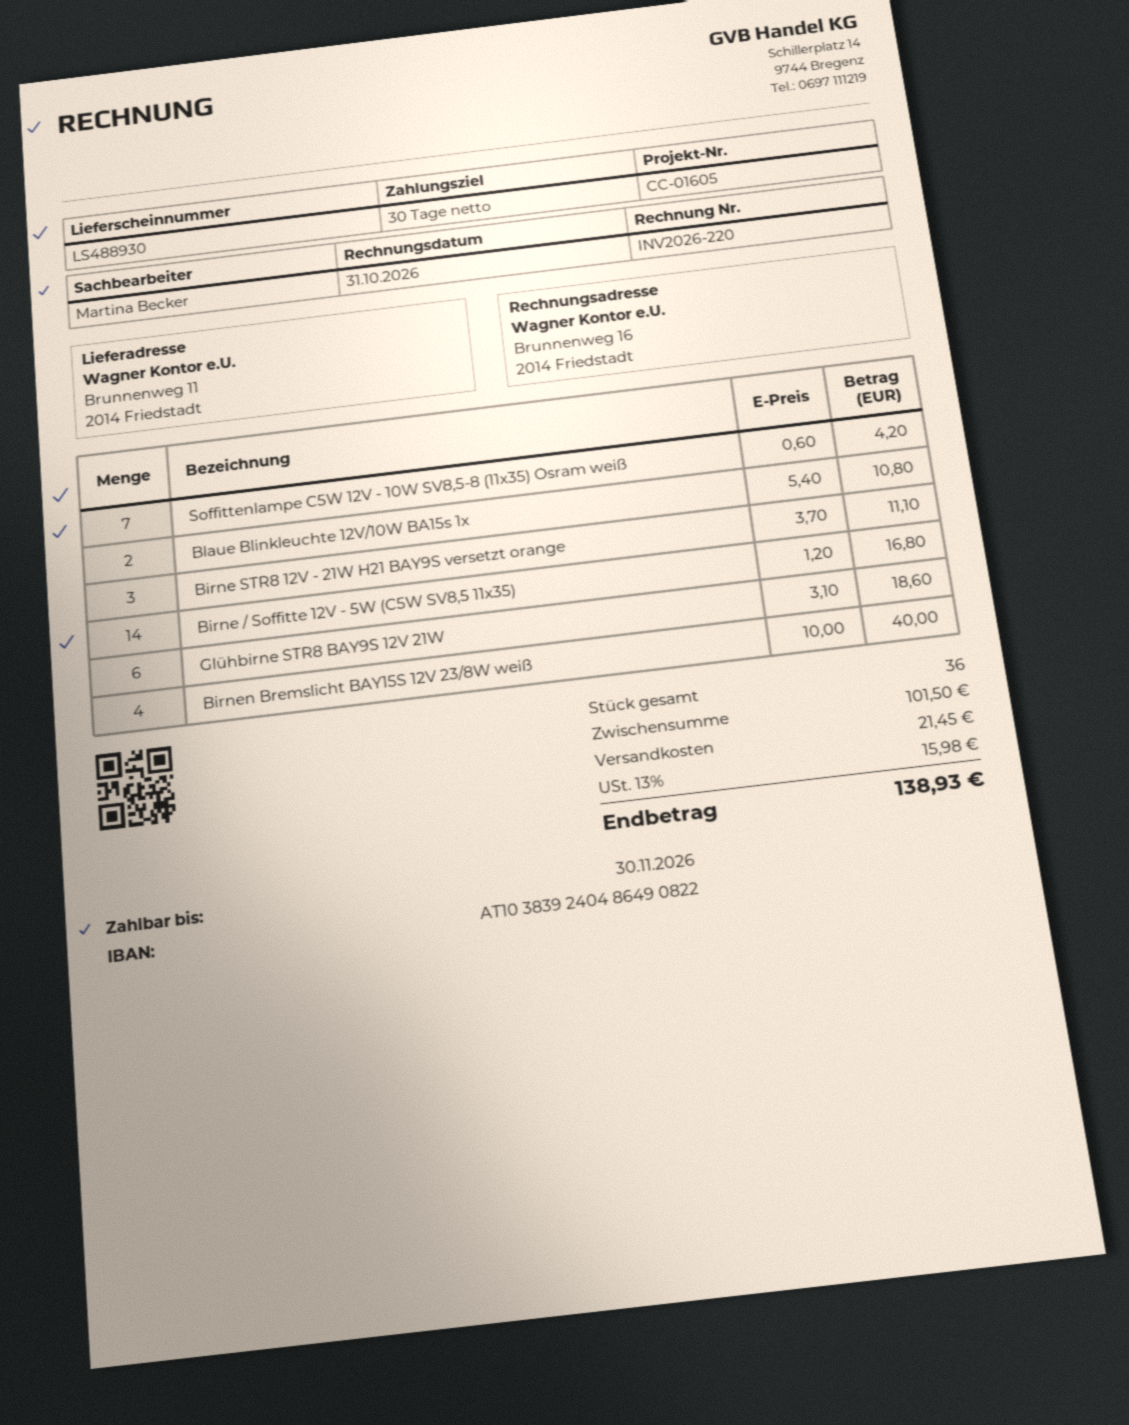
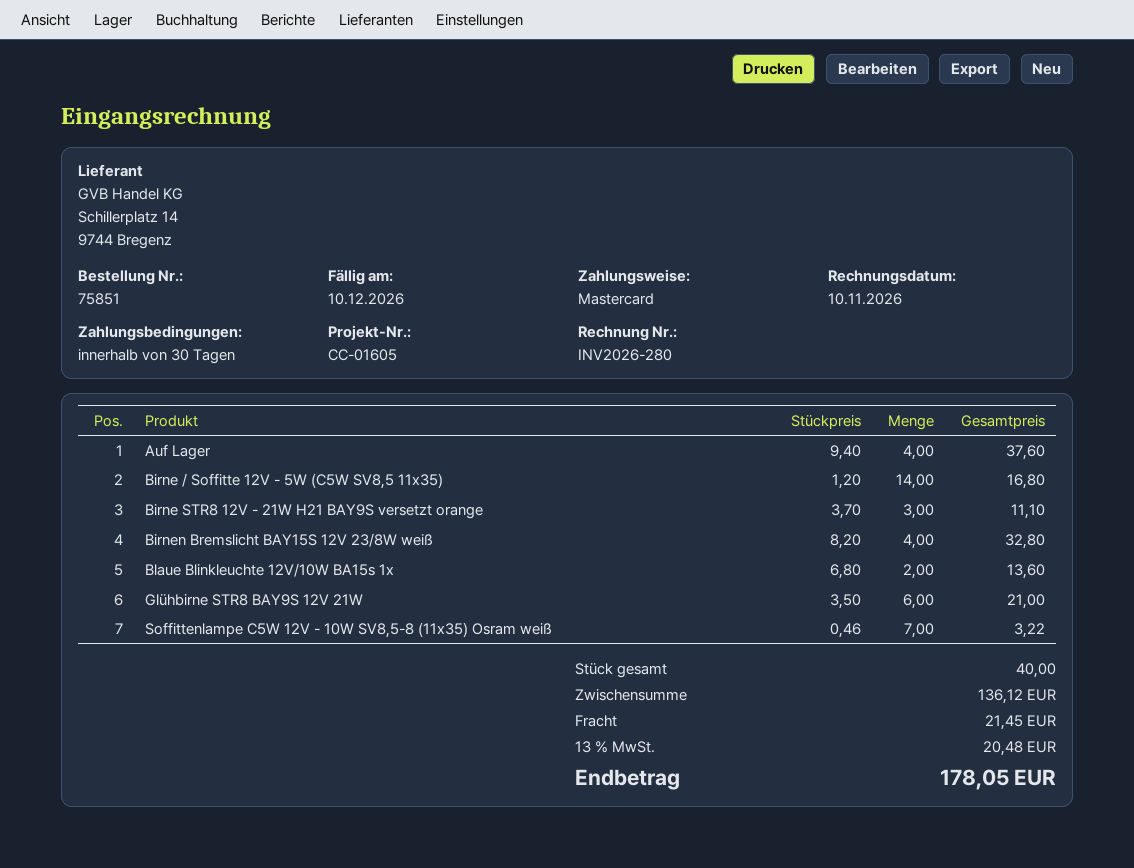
invoice number: INV2026-220 -> INV2026-280
invoice date: 2026-10-31 -> 2026-11-10
due date: 2026-11-30 -> 2026-12-10
Soffittenlampe C5W 12V - 10W SV8,5-8 (11x35) Osram weiß: 7 x 0.60 = 4.20 -> 7 x 0.46 = 3.22
Blaue Blinkleuchte 12V/10W BA15s 1x: 2 x 5.40 = 10.80 -> 2 x 6.80 = 13.60
Glühbirne STR8 BAY9S 12V 21W: 6 x 3.10 = 18.60 -> 6 x 3.50 = 21.00
Birnen Bremslicht BAY15S 12V 23/8W weiß: 4 x 10.00 = 40.00 -> 4 x 8.20 = 32.80
Auf Lager: none -> 4 x 9.40 = 37.60
total quantity: 36 -> 40
subtotal: 101.50 -> 136.12
tax: 13% = 15.98 -> 13% = 20.48
total: 138.93 -> 178.05

